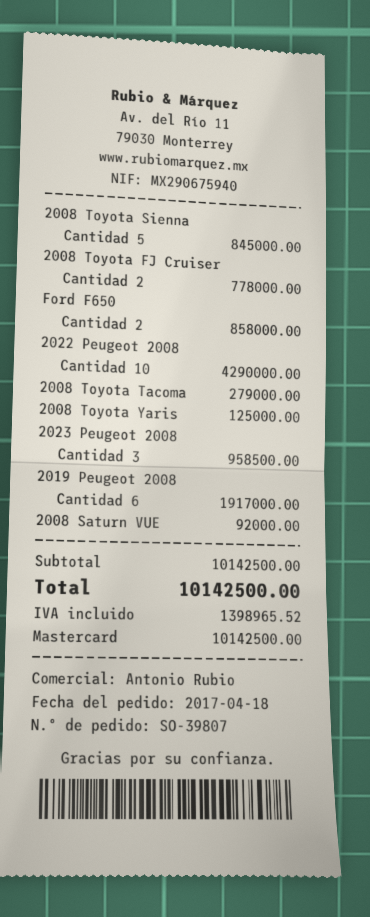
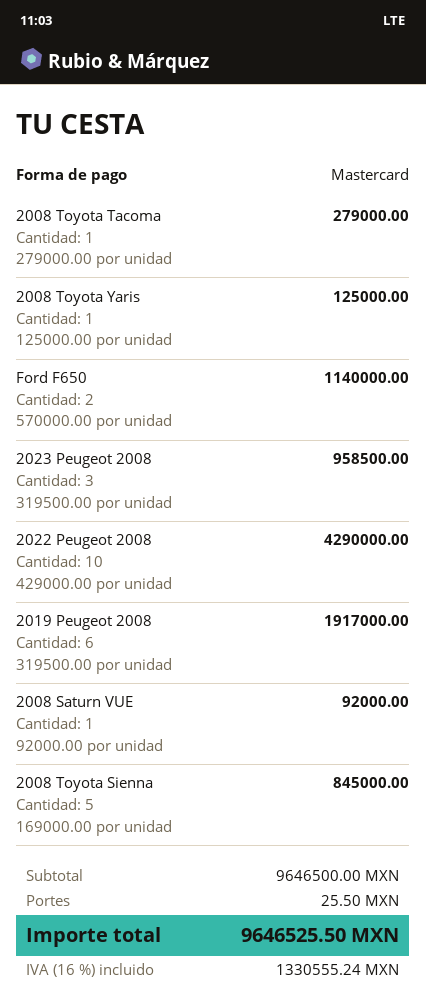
2008 Toyota FJ Cruiser: 2 for 778000.00 -> none
Ford F650: 2 for 858000.00 -> 2 for 1140000.00
subtotal: 10142500.00 -> 9646500.00
shipping: none -> 25.50
tax: 1398965.52 -> 1330555.24
total: 10142500.00 -> 9646525.50

